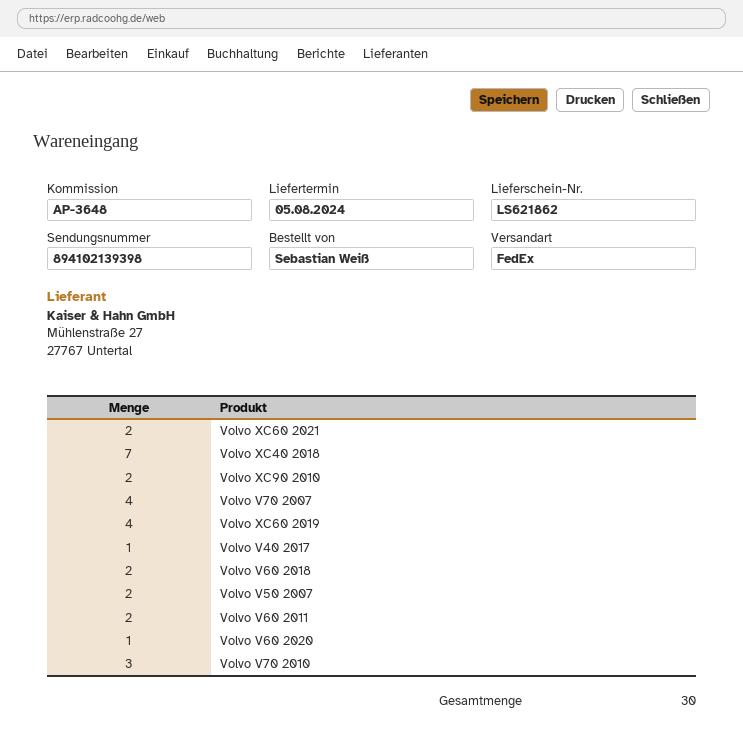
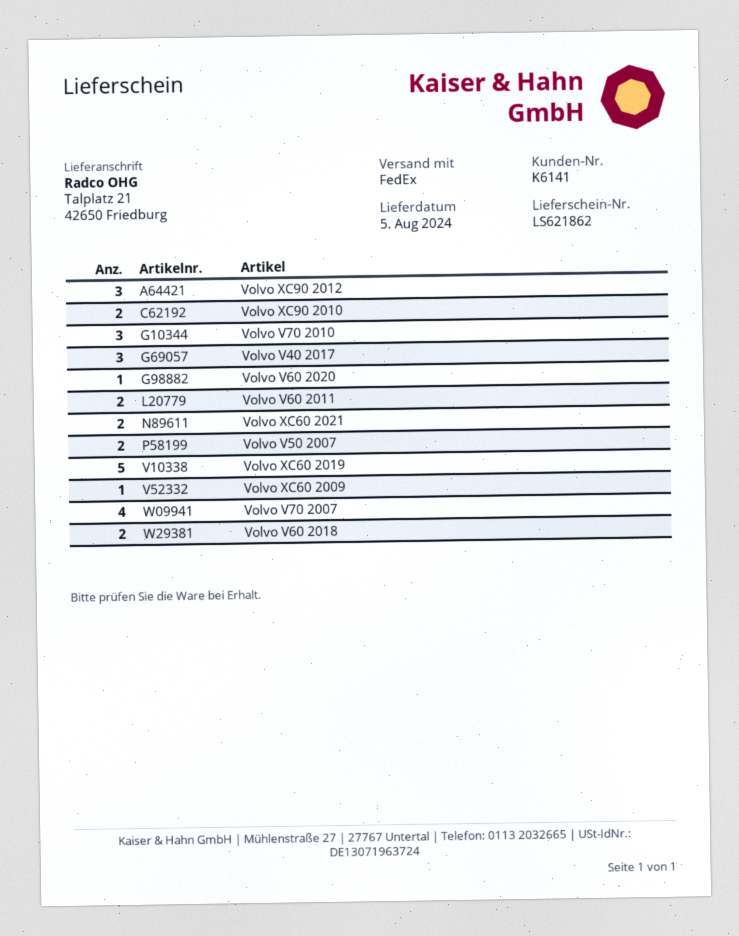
Volvo XC40 2018: 7 -> none
Volvo XC60 2019: 4 -> 5
Volvo V40 2017: 1 -> 3
Volvo XC90 2012: none -> 3
Volvo XC60 2009: none -> 1

